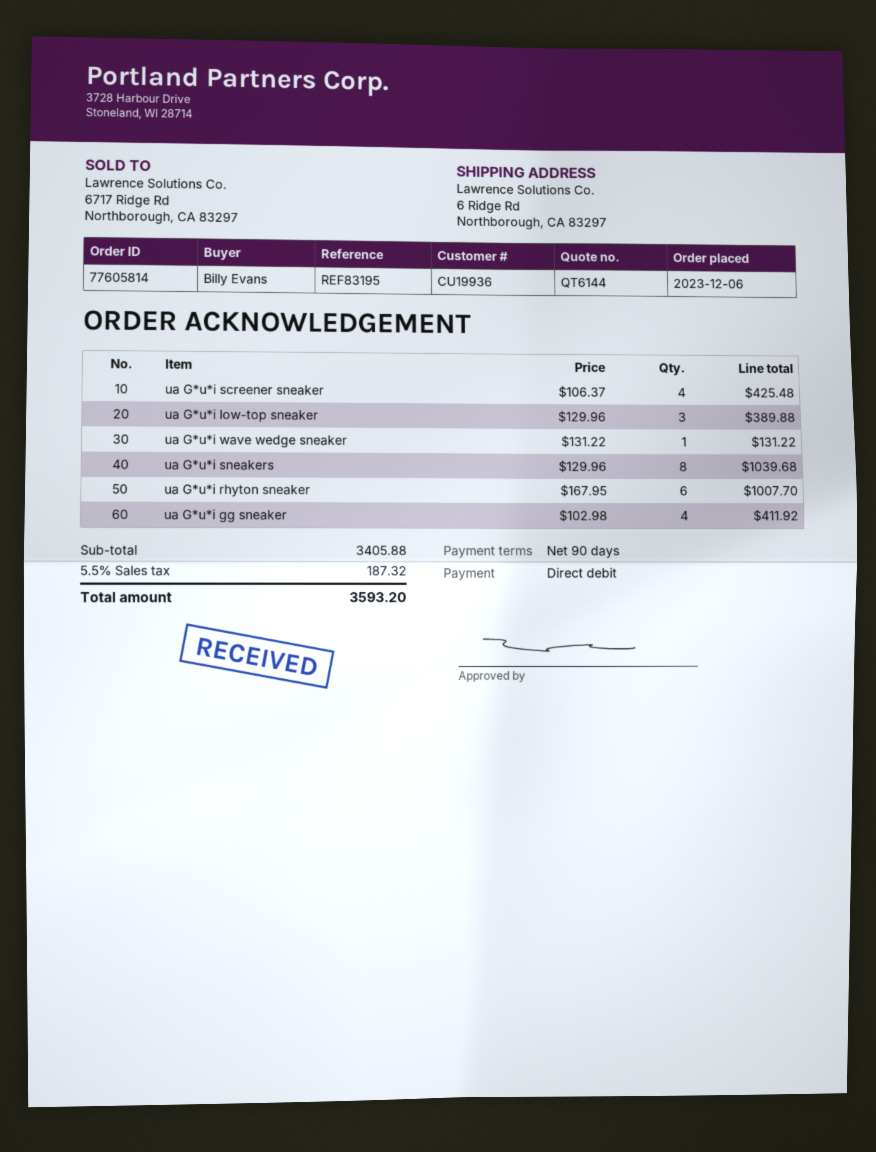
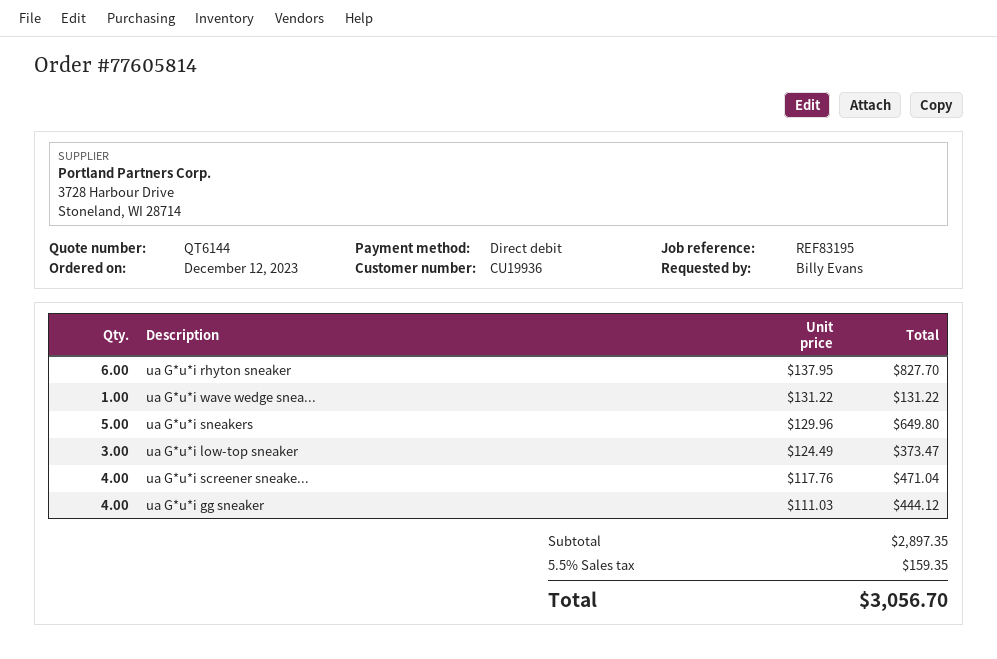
order date: 2023-12-06 -> 2023-12-12
ua G*u*i screener sneaker: 4 x 106.37 = 425.48 -> 4 x 117.76 = 471.04
ua G*u*i low-top sneaker: 3 x 129.96 = 389.88 -> 3 x 124.49 = 373.47
ua G*u*i sneakers: 8 x 129.96 = 1039.68 -> 5 x 129.96 = 649.80
ua G*u*i rhyton sneaker: 6 x 167.95 = 1007.70 -> 6 x 137.95 = 827.70
ua G*u*i gg sneaker: 4 x 102.98 = 411.92 -> 4 x 111.03 = 444.12
subtotal: 3405.88 -> 2897.35
tax: 5.5% = 187.32 -> 5.5% = 159.35
total: 3593.20 -> 3056.70

